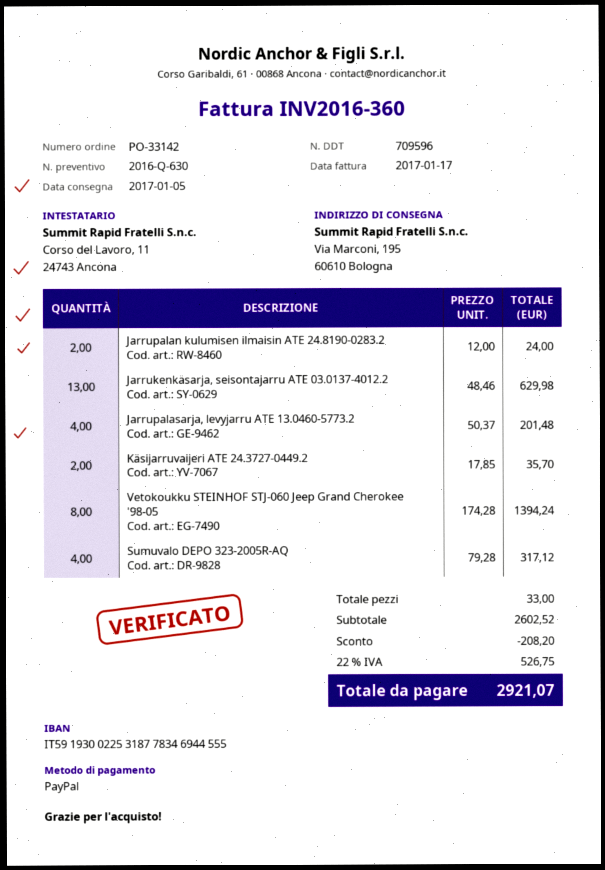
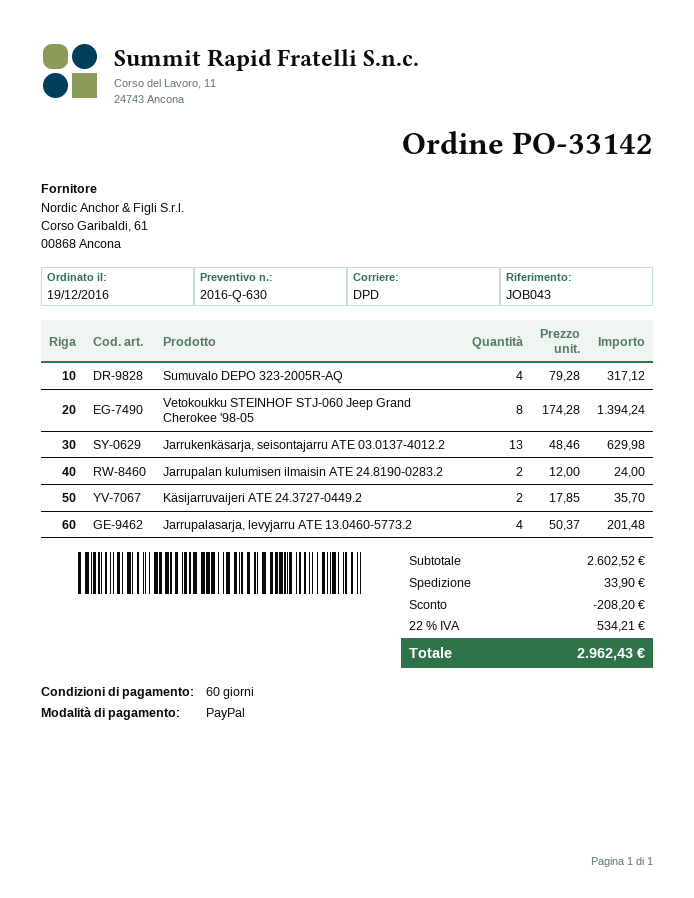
shipping: none -> 33.90
tax: 22% = 526.75 -> 22% = 534.21
total: 2921.07 -> 2962.43

